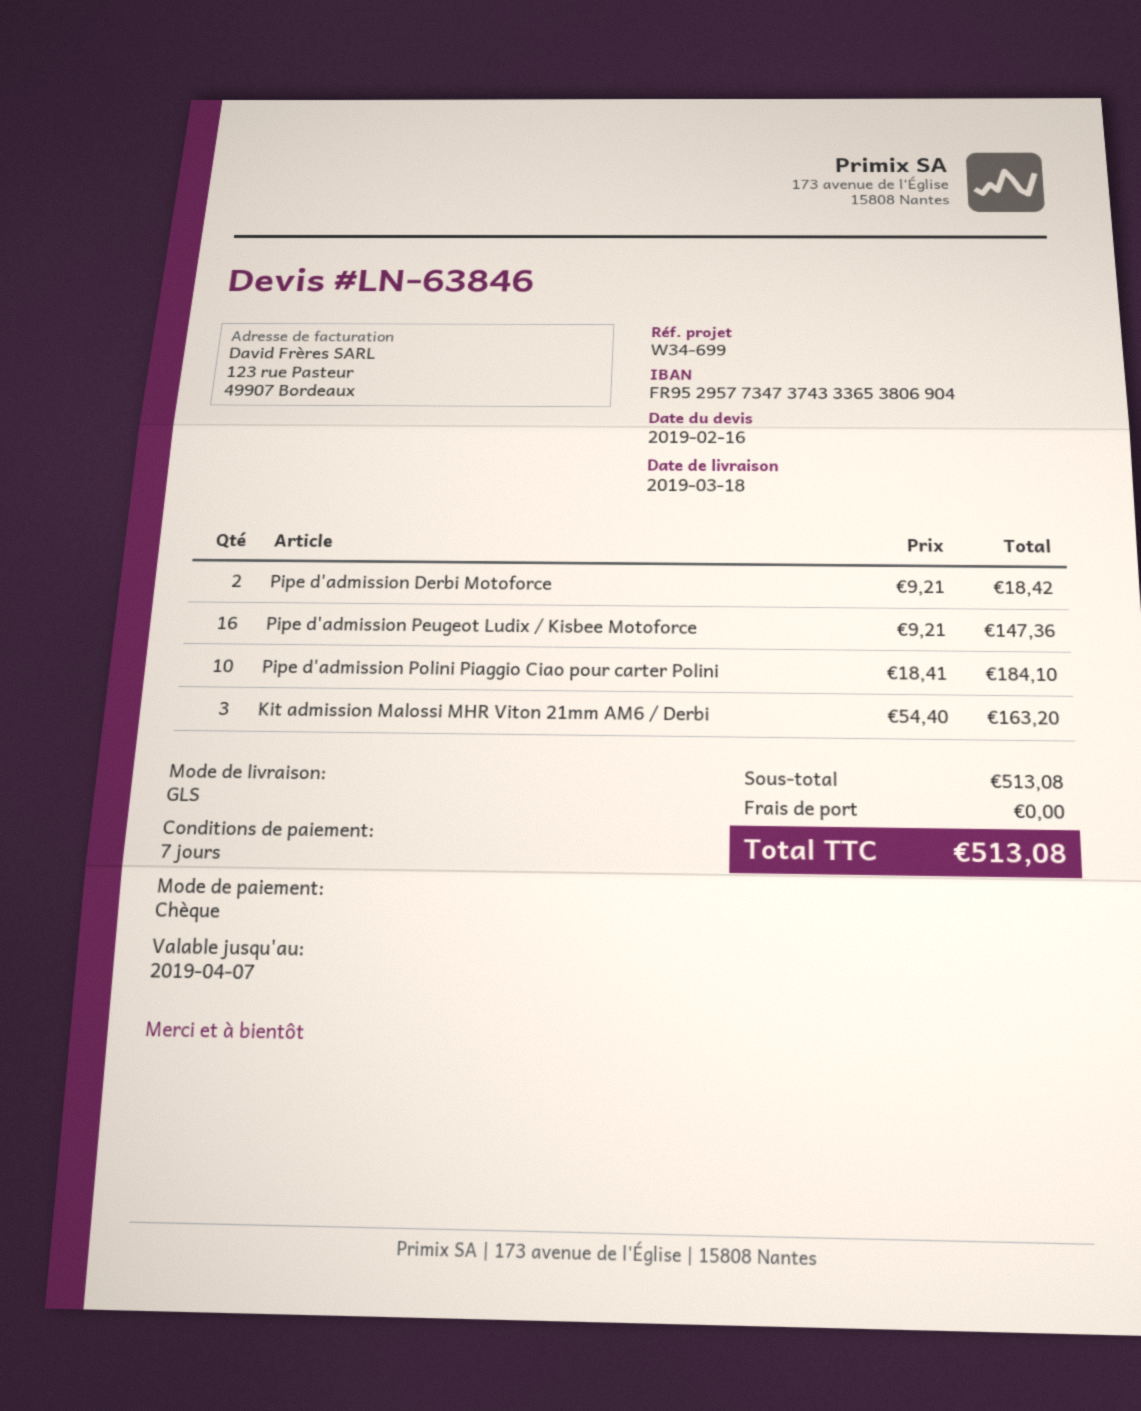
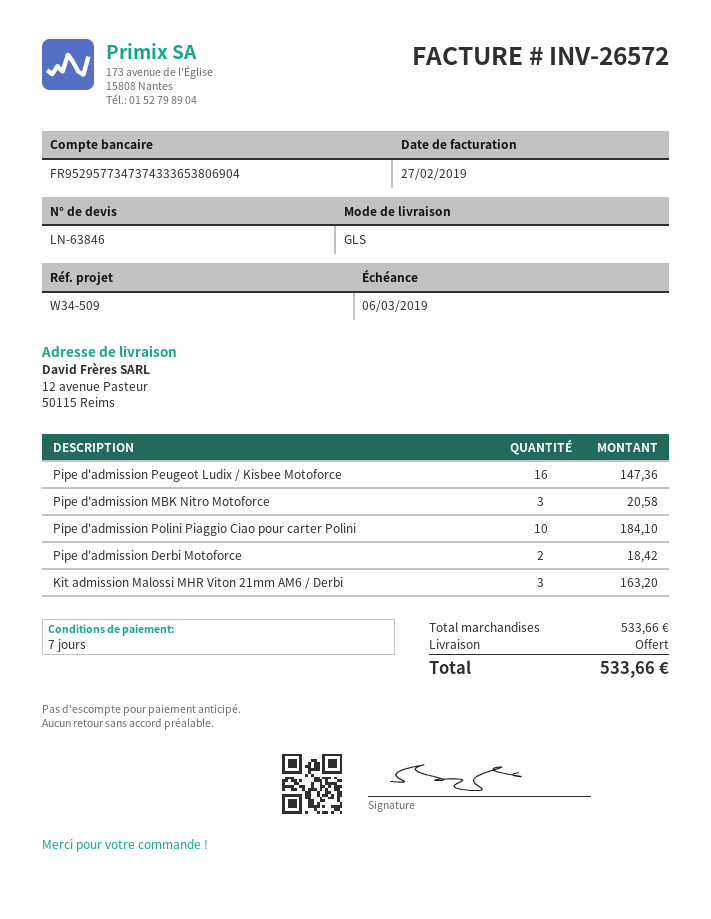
reference: W34-699 -> W34-509
Pipe d'admission MBK Nitro Motoforce: none -> 3 for 20.58
subtotal: 513.08 -> 533.66
total: 513.08 -> 533.66

